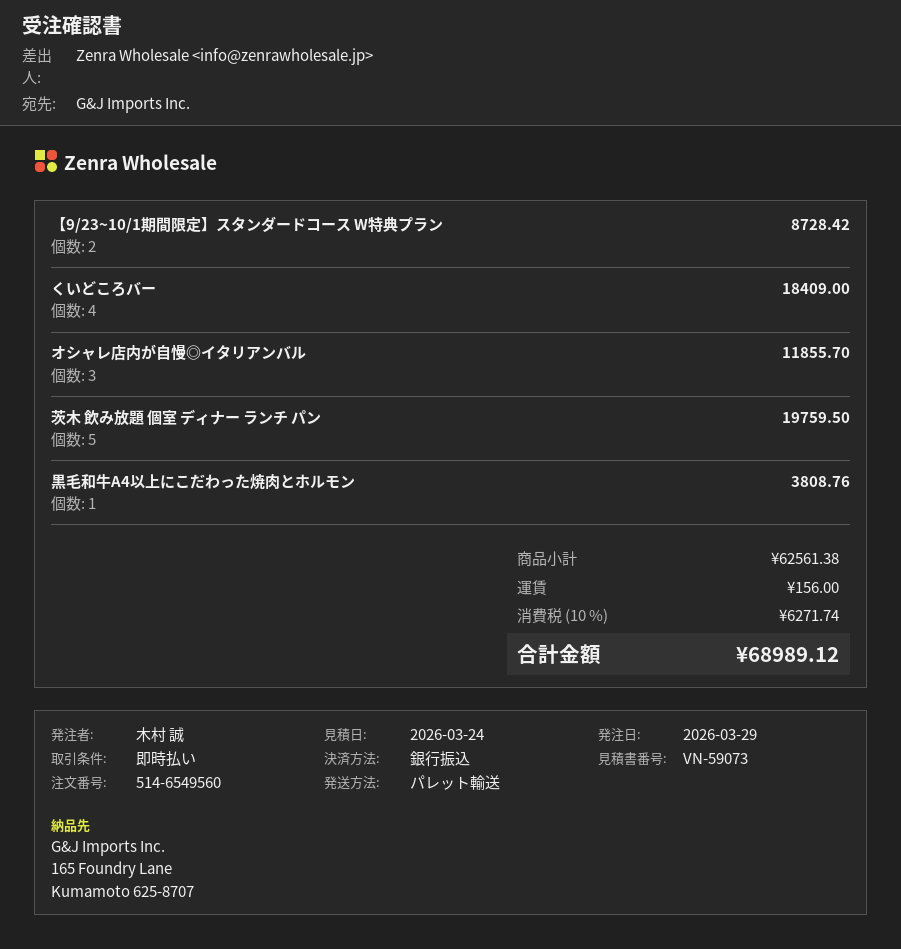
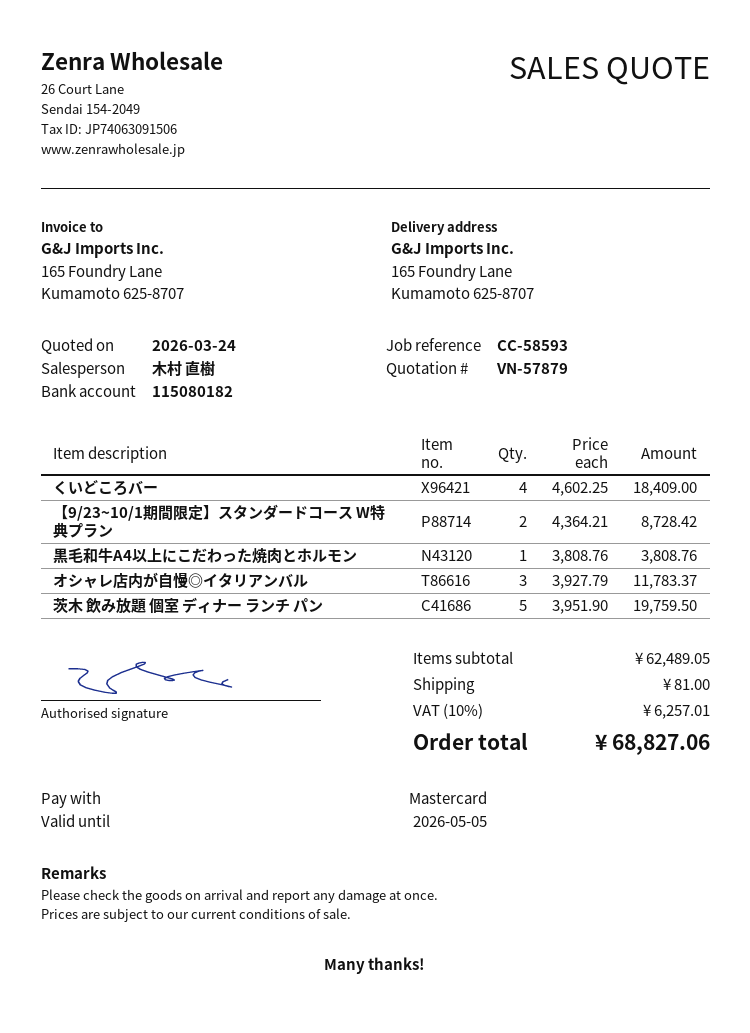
quote number: VN-59073 -> VN-57879
payment method: bank transfer -> Mastercard
オシャレ店内が自慢◎イタリアンバル: 3 for 11855.70 -> 3 for 11783.37
subtotal: 62561.38 -> 62489.05
shipping: 156.00 -> 81.00
tax: 10% = 6271.74 -> 10% = 6257.01
total: 68989.12 -> 68827.06

